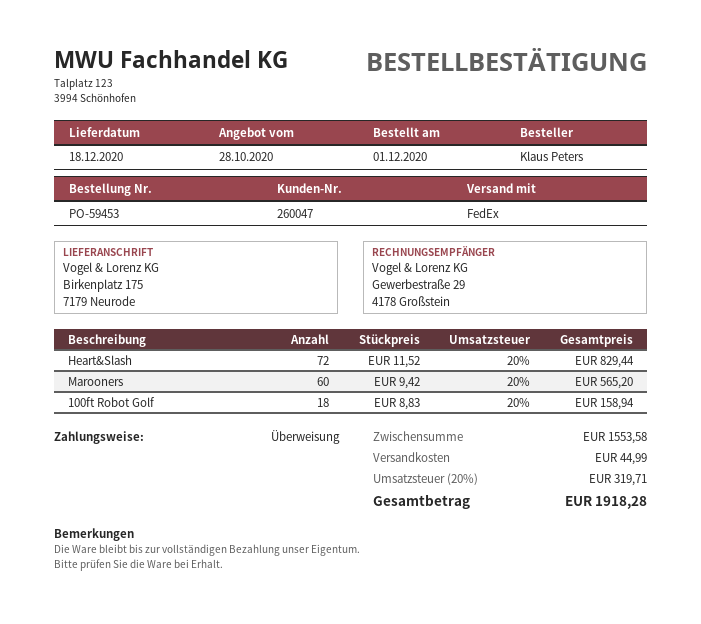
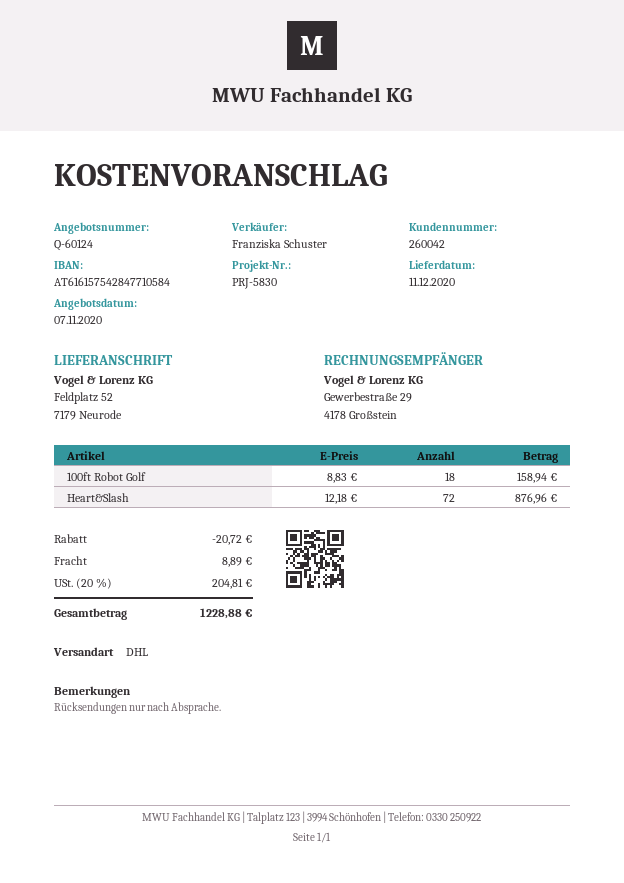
quote date: 2020-10-28 -> 2020-11-07
delivery date: 2020-12-18 -> 2020-12-11
customer number: 260047 -> 260042
shipping method: FedEx -> DHL
ship to: Birkenplatz 175, 7179 Neurode -> Feldplatz 52, 7179 Neurode
Heart&Slash: 72 x 11.52 = 829.44 -> 72 x 12.18 = 876.96
Marooners: 60 x 9.42 = 565.20 -> none
discount: none -> 20.72
shipping: 44.99 -> 8.89
tax: 20% = 319.71 -> 20% = 204.81
total: 1918.28 -> 1228.88

